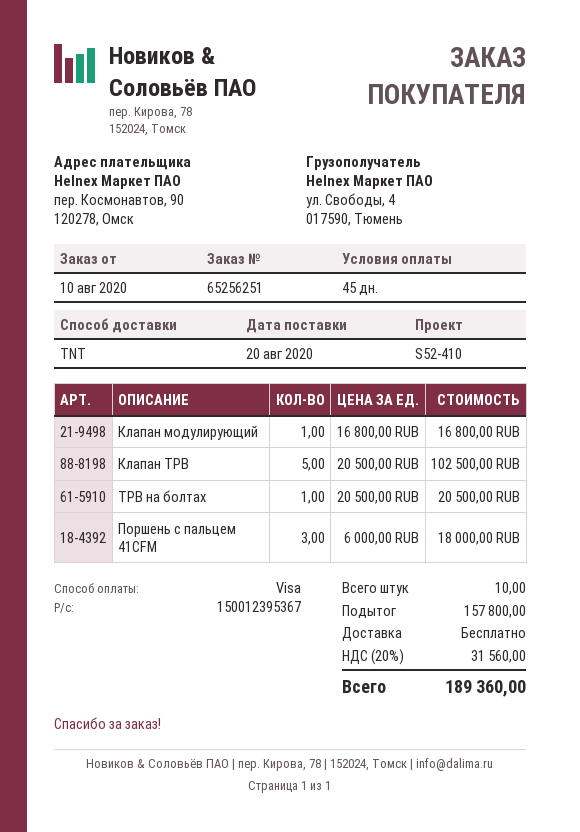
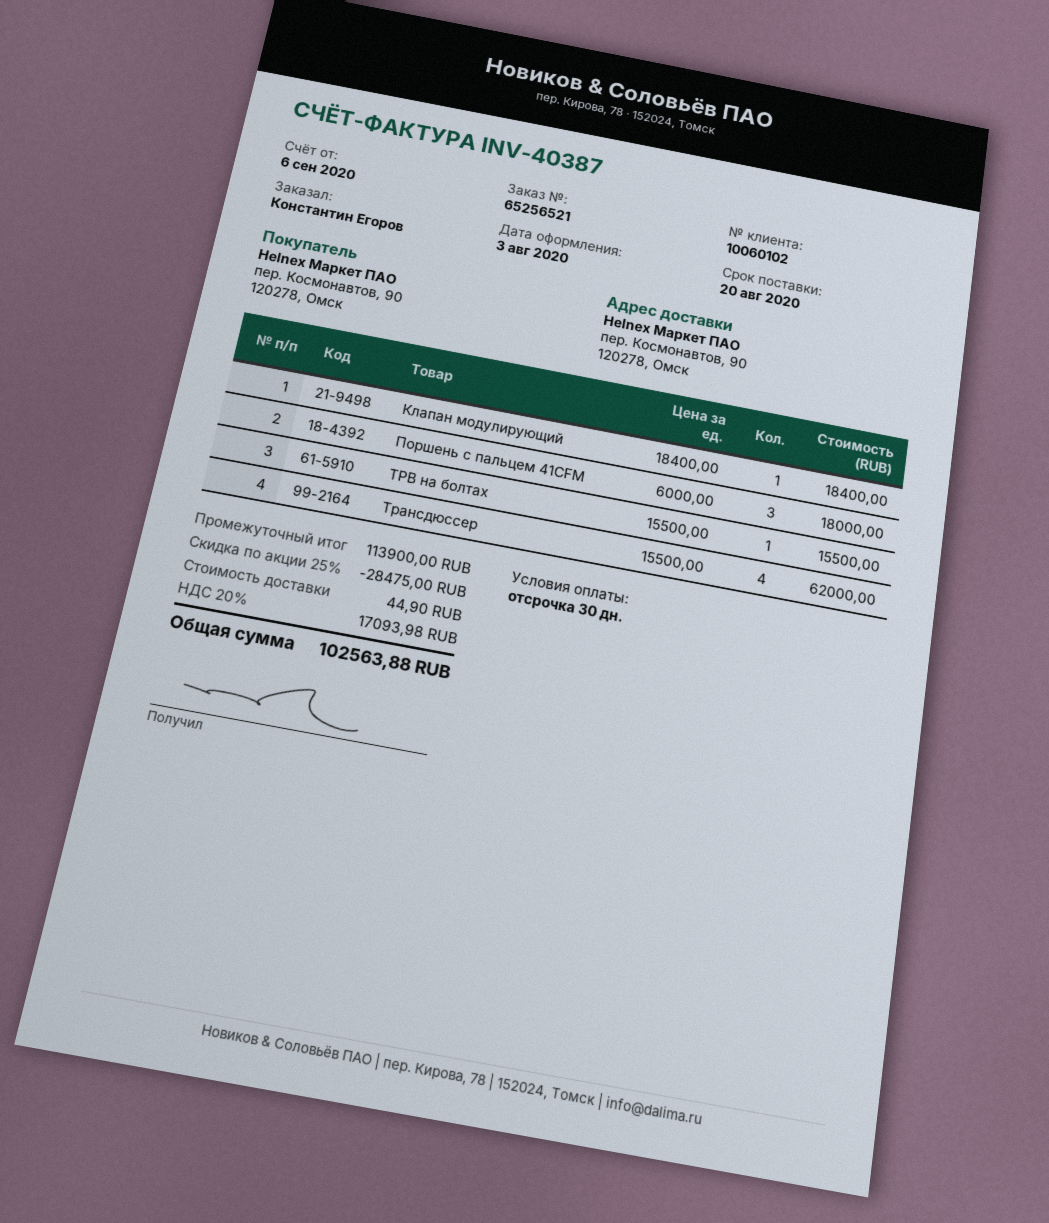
order number: 65256251 -> 65256521
order date: 2020-08-10 -> 2020-08-03
payment terms: 45 days -> 30 days
ship to: ул. Свободы, 4, 017590, Тюмень -> пер. Космонавтов, 90, 120278, Омск
Клапан модулирующий: 1 x 16800.00 = 16800.00 -> 1 x 18400.00 = 18400.00
Клапан ТРВ: 5 x 20500.00 = 102500.00 -> none
ТРВ на болтах: 1 x 20500.00 = 20500.00 -> 1 x 15500.00 = 15500.00
Трансдюссер: none -> 4 x 15500.00 = 62000.00
subtotal: 157800.00 -> 113900.00
discount: none -> 25% = 28475.00
shipping: 0.00 -> 44.90
tax: 20% = 31560.00 -> 20% = 17093.98
total: 189360.00 -> 102563.88

